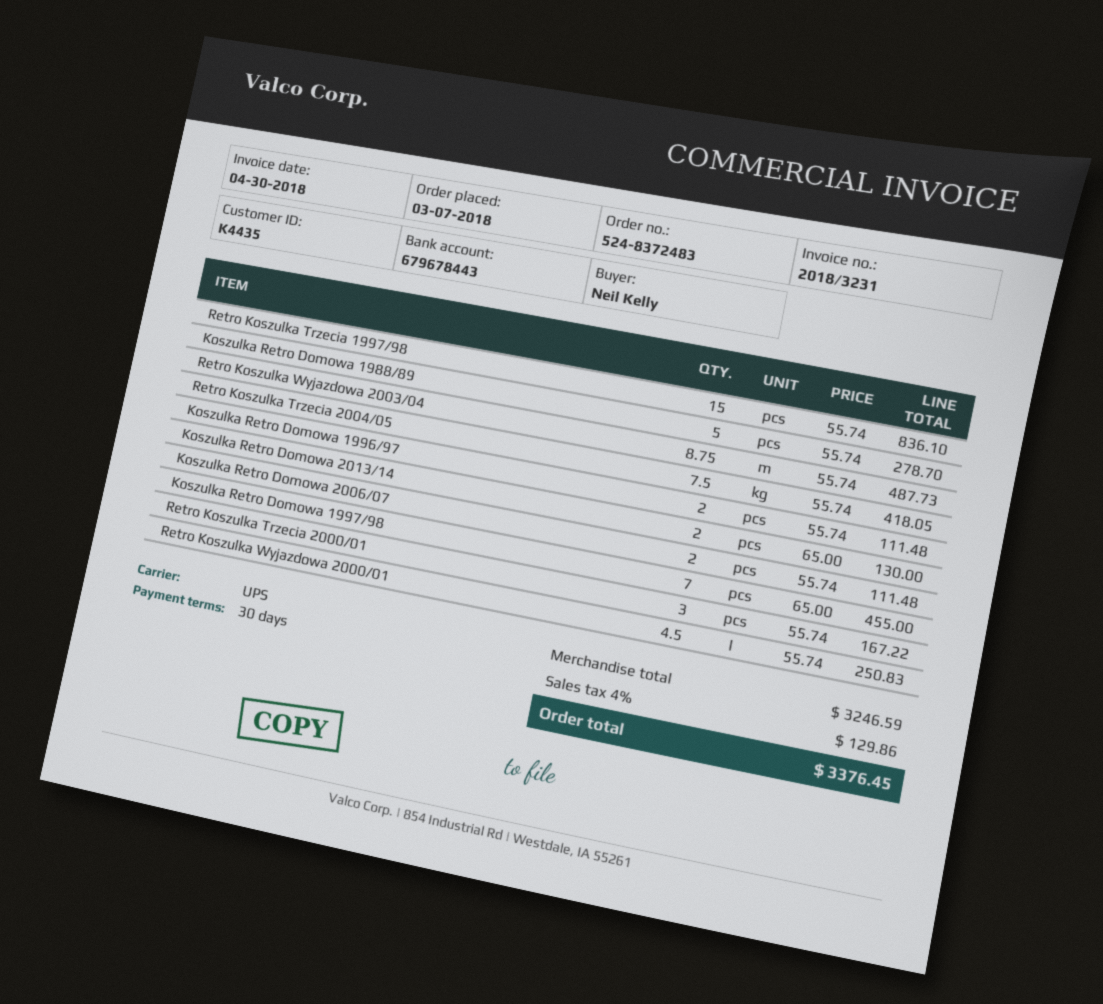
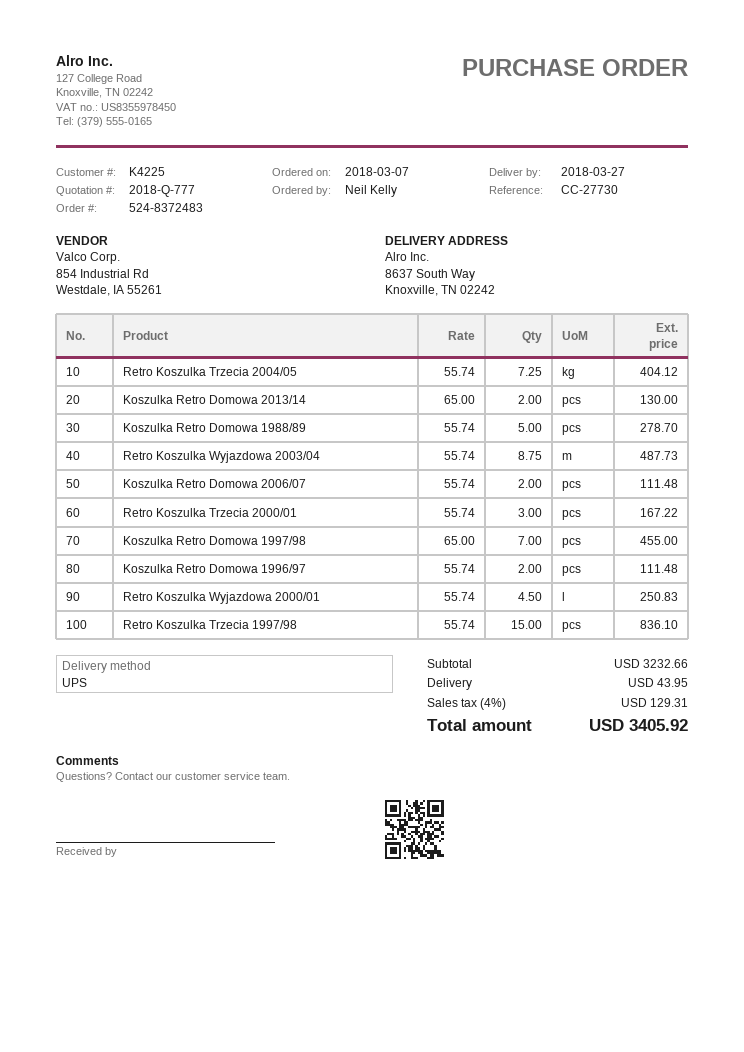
customer number: K4435 -> K4225
Retro Koszulka Trzecia 2004/05: 7.5 x 55.74 = 418.05 -> 7.25 x 55.74 = 404.12
subtotal: 3246.59 -> 3232.66
shipping: none -> 43.95
tax: 4% = 129.86 -> 4% = 129.31
total: 3376.45 -> 3405.92

